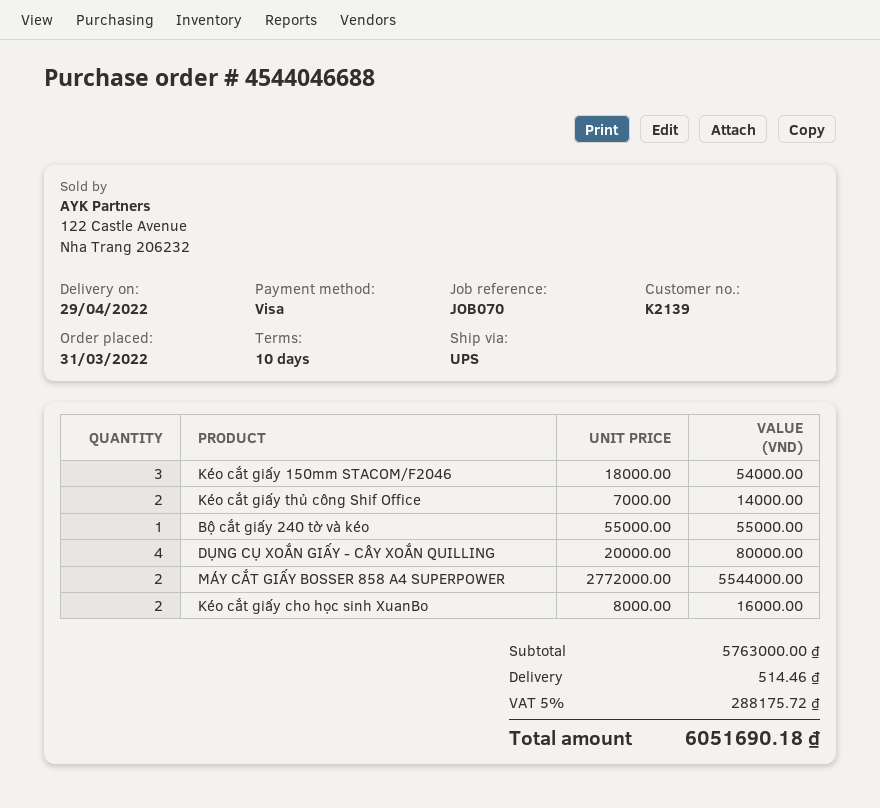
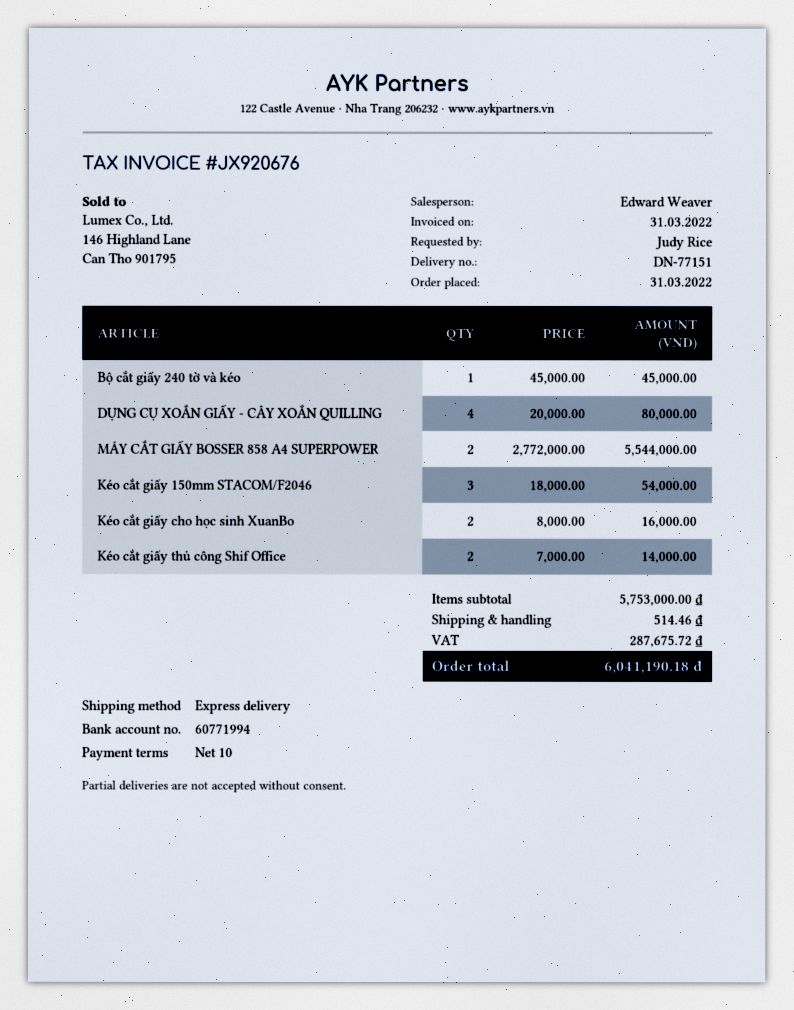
shipping method: UPS -> express
Bộ cắt giấy 240 tờ và kéo: 1 x 55000.00 = 55000.00 -> 1 x 45000.00 = 45000.00
subtotal: 5763000.00 -> 5753000.00
tax: 288175.72 -> 287675.72
total: 6051690.18 -> 6041190.18

